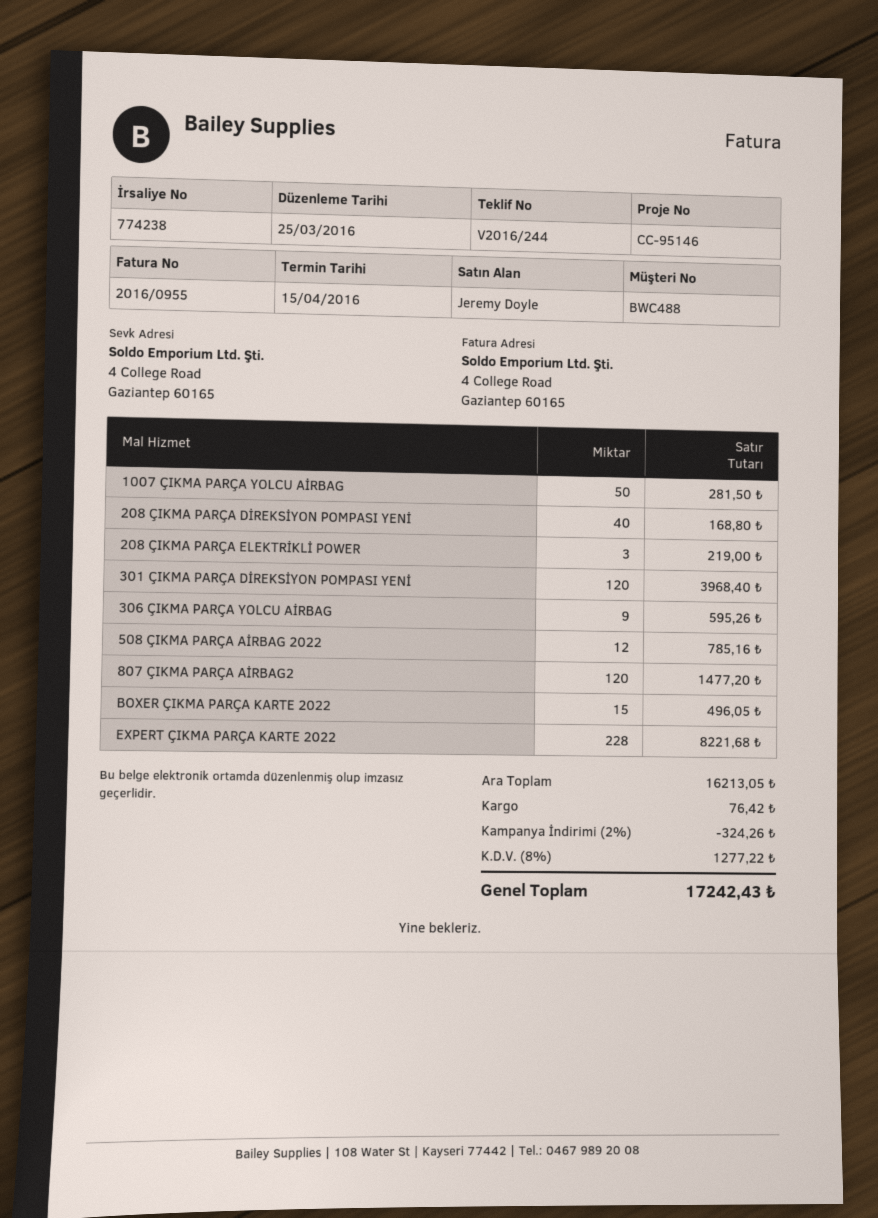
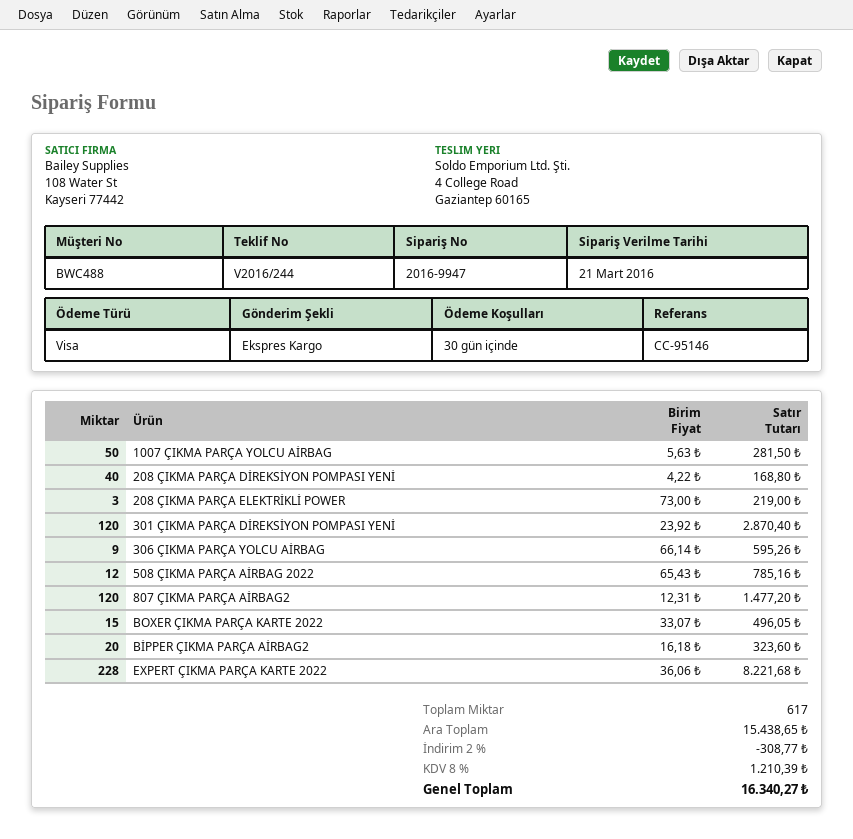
301 ÇIKMA PARÇA DİREKSİYON POMPASI YENİ: 120 for 3968.40 -> 120 for 2870.40
BİPPER ÇIKMA PARÇA AİRBAG2: none -> 20 for 323.60
subtotal: 16213.05 -> 15438.65
discount: 2% = 324.26 -> 2% = 308.77
shipping: 76.42 -> none
tax: 8% = 1277.22 -> 8% = 1210.39
total: 17242.43 -> 16340.27

